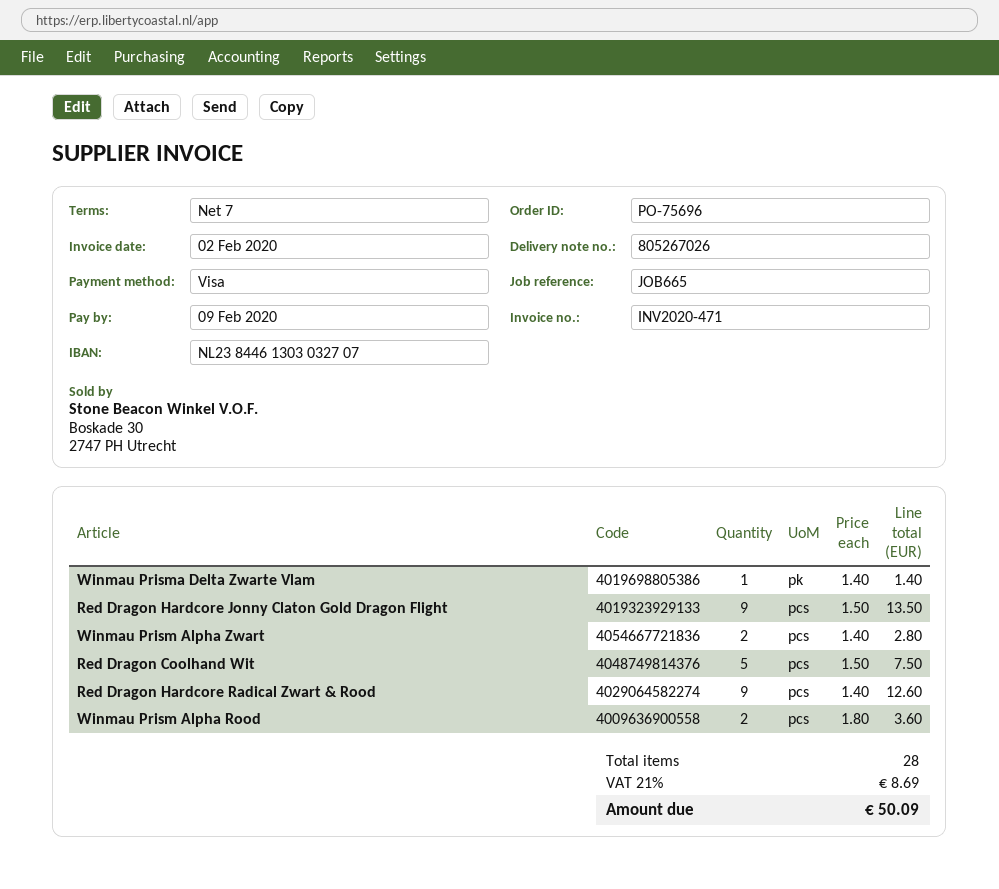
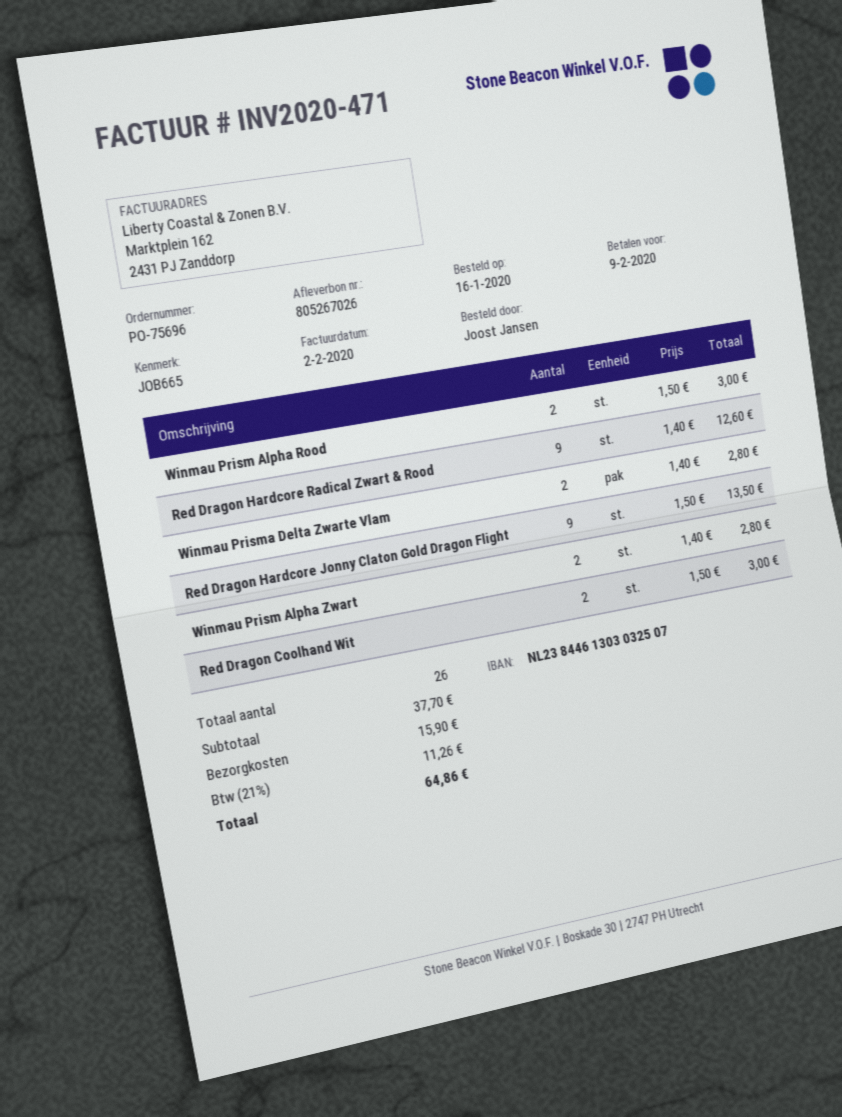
bank account: NL2384461303032707 -> NL2384461303032507
Winmau Prisma Delta Zwarte Vlam: 1 x 1.40 = 1.40 -> 2 x 1.40 = 2.80
Red Dragon Coolhand Wit: 5 x 1.50 = 7.50 -> 2 x 1.50 = 3.00
Winmau Prism Alpha Rood: 2 x 1.80 = 3.60 -> 2 x 1.50 = 3.00
total quantity: 28 -> 26
shipping: none -> 15.90
tax: 21% = 8.69 -> 21% = 11.26
total: 50.09 -> 64.86

